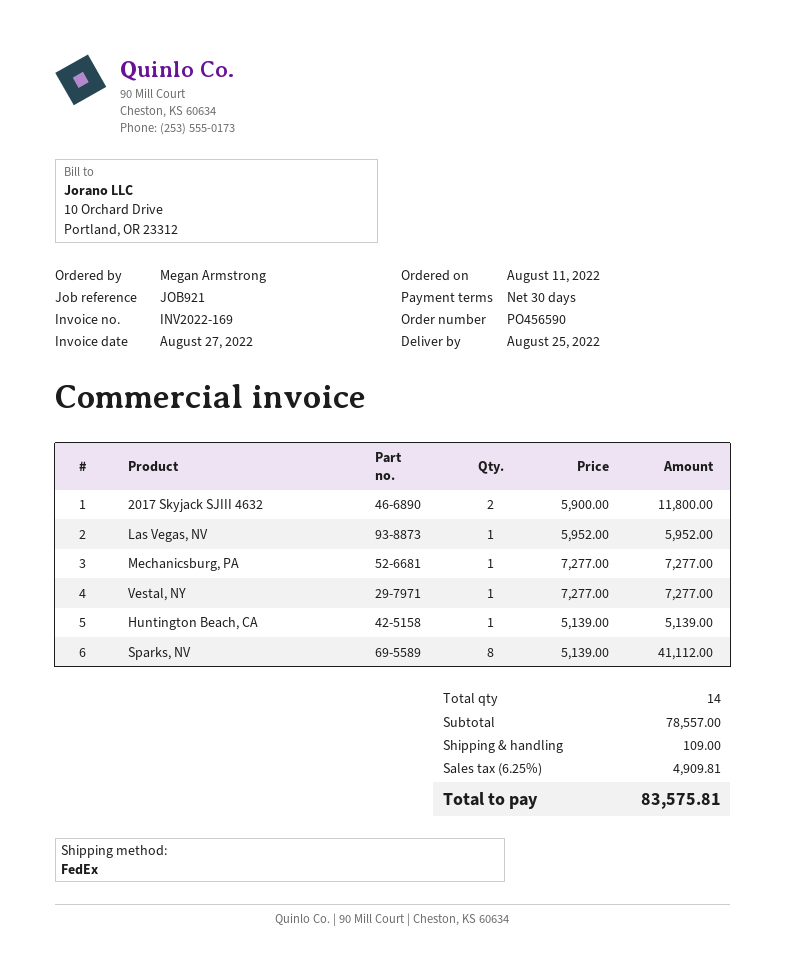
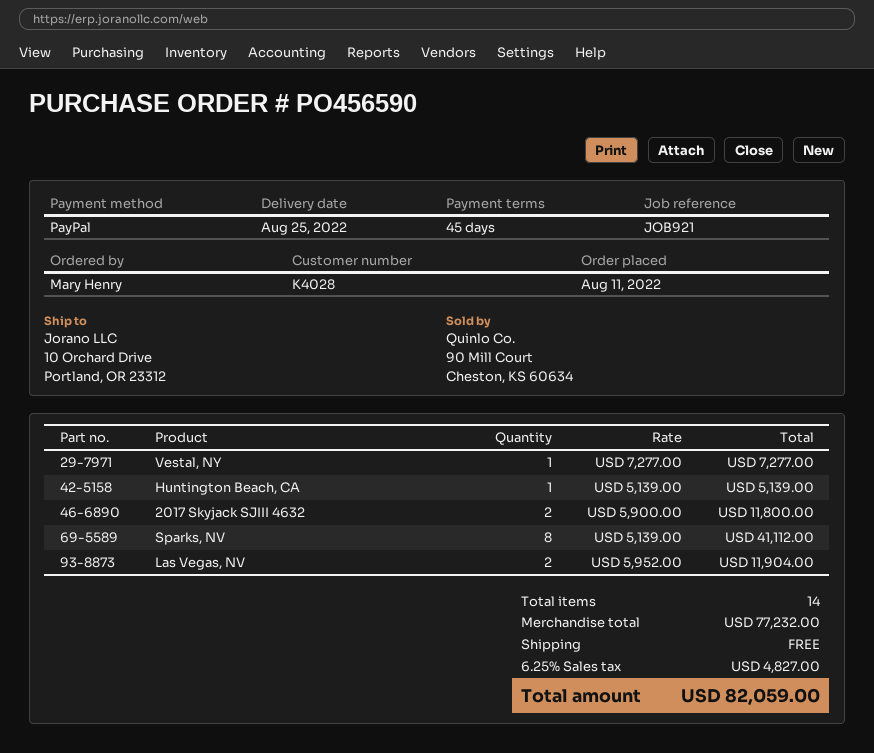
payment terms: 30 days -> 45 days
ordered by: Megan Armstrong -> Mary Henry
Las Vegas, NV: 1 x 5952.00 = 5952.00 -> 2 x 5952.00 = 11904.00
Mechanicsburg, PA: 1 x 7277.00 = 7277.00 -> none
subtotal: 78557.00 -> 77232.00
shipping: 109.00 -> 0.00
tax: 6.25% = 4909.81 -> 6.25% = 4827.00
total: 83575.81 -> 82059.00

